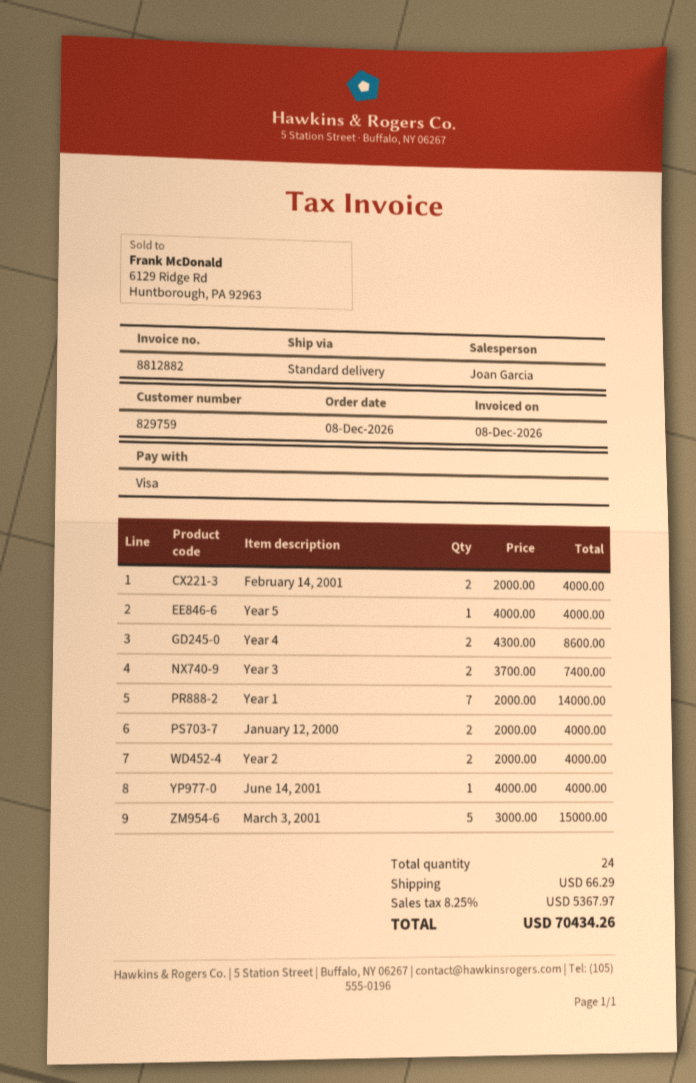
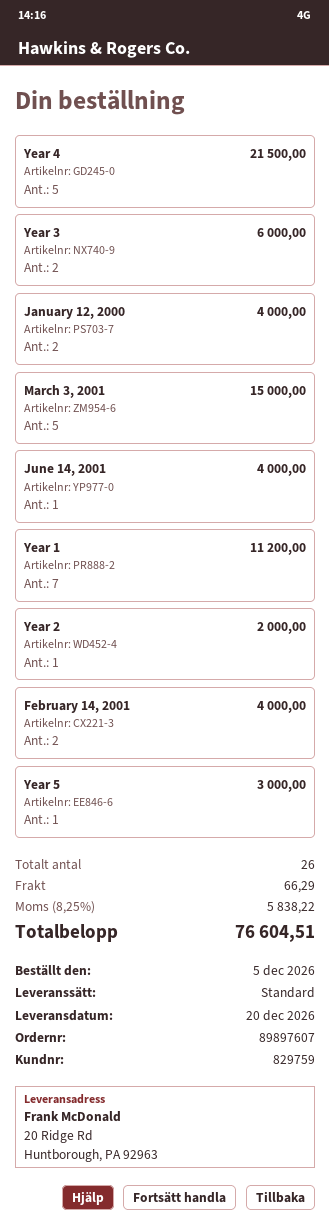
order date: 2026-12-08 -> 2026-12-05
Year 5: 1 for 4000.00 -> 1 for 3000.00
Year 4: 2 for 8600.00 -> 5 for 21500.00
Year 3: 2 for 7400.00 -> 2 for 6000.00
Year 1: 7 for 14000.00 -> 7 for 11200.00
Year 2: 2 for 4000.00 -> 1 for 2000.00
total quantity: 24 -> 26
tax: 8.25% = 5367.97 -> 8.25% = 5838.22
total: 70434.26 -> 76604.51

